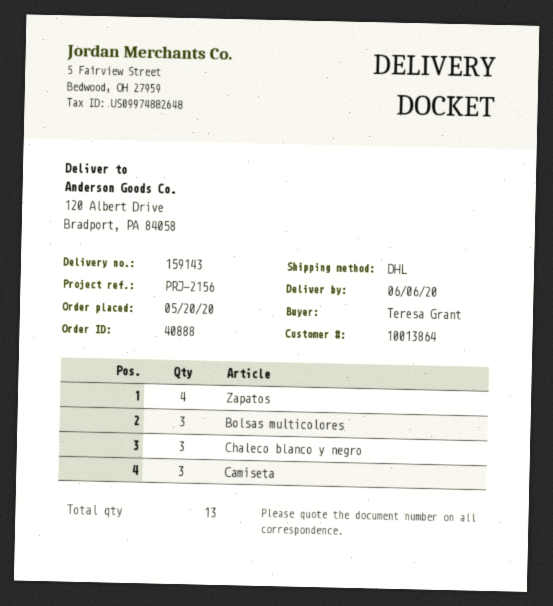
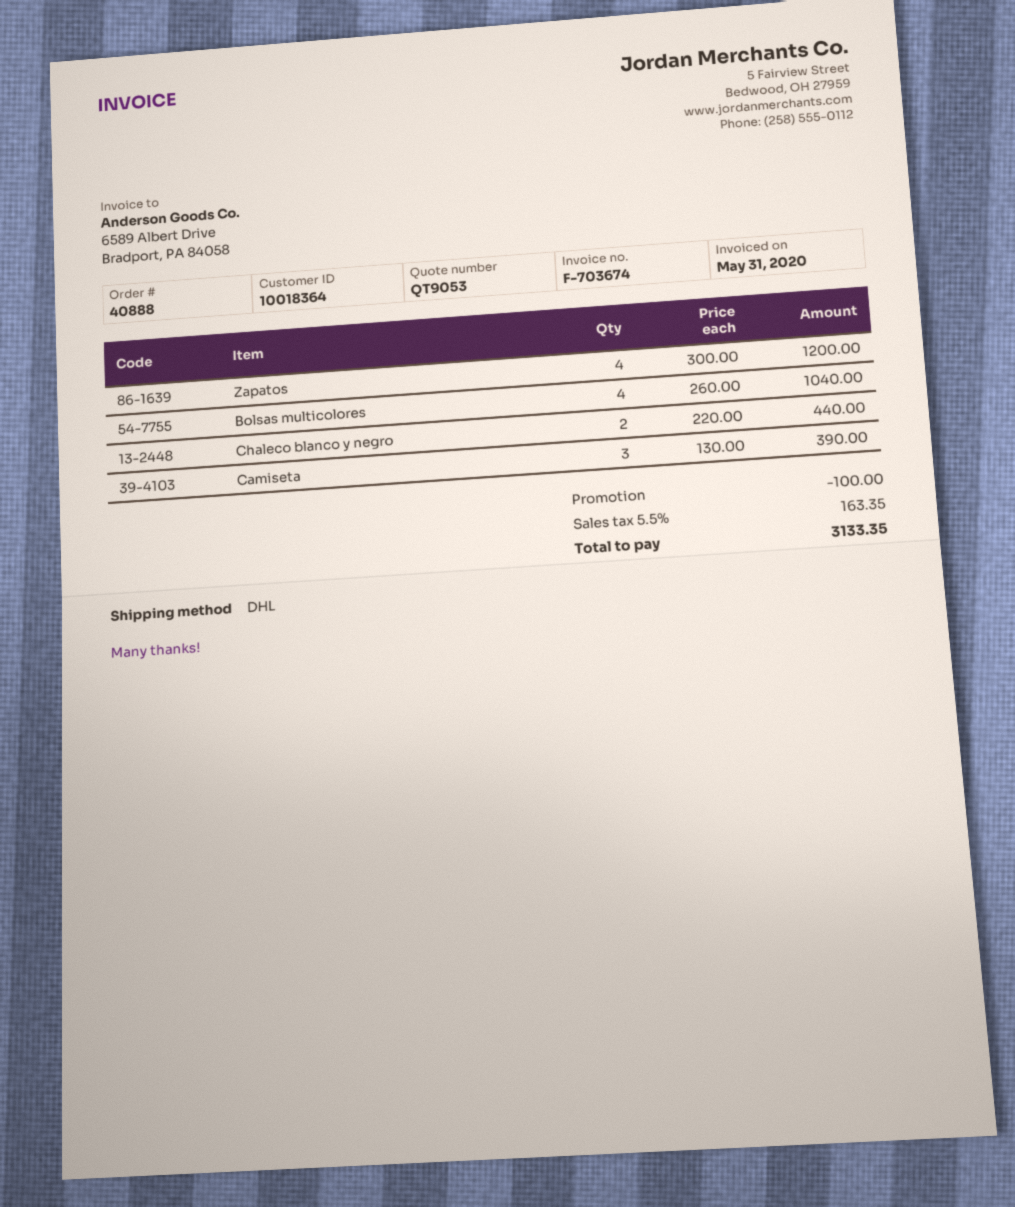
customer number: 10013864 -> 10018364
Bolsas multicolores: 3 -> 4
Chaleco blanco y negro: 3 -> 2

